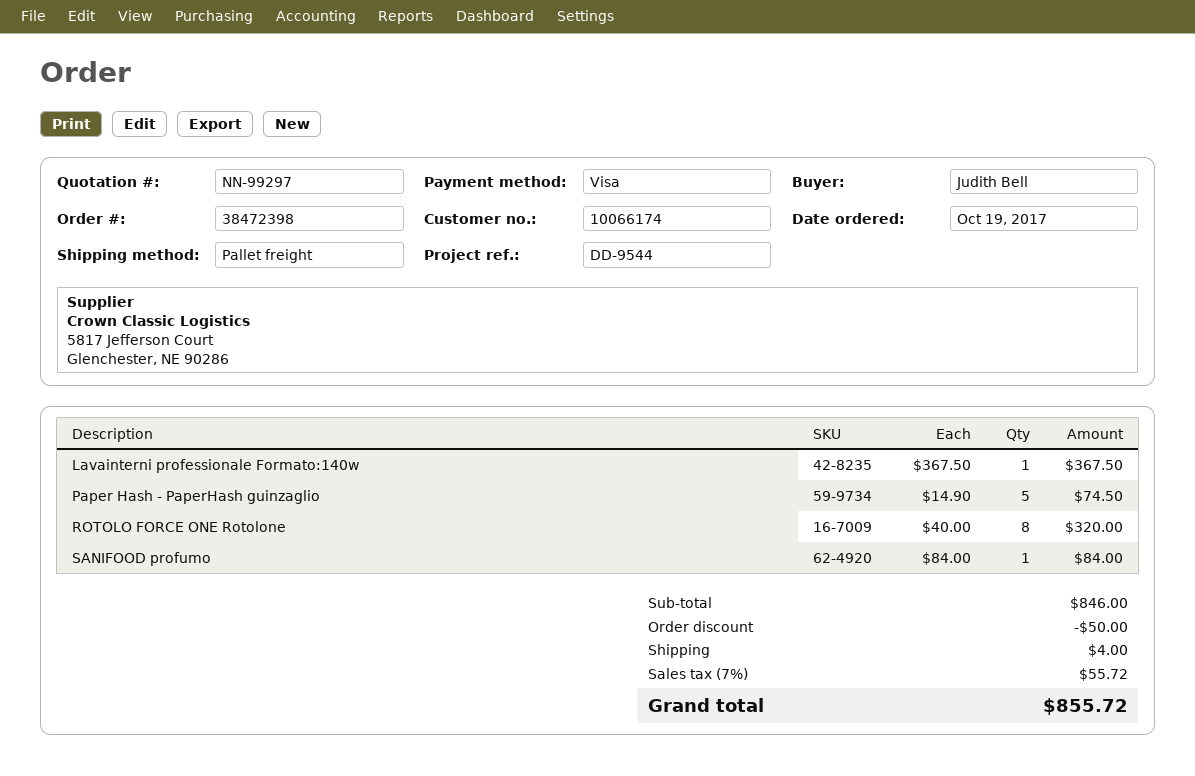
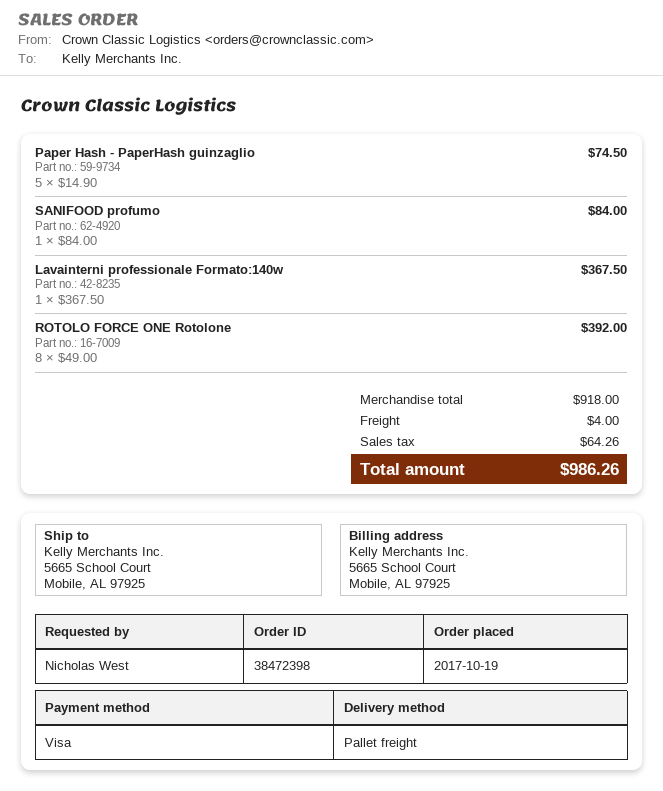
ordered by: Judith Bell -> Nicholas West
ROTOLO FORCE ONE Rotolone: 8 x 40.00 = 320.00 -> 8 x 49.00 = 392.00
subtotal: 846.00 -> 918.00
discount: 50.00 -> none
tax: 55.72 -> 64.26
total: 855.72 -> 986.26

